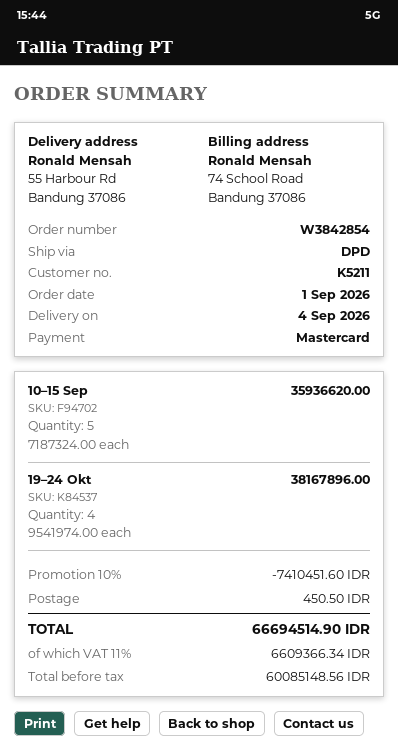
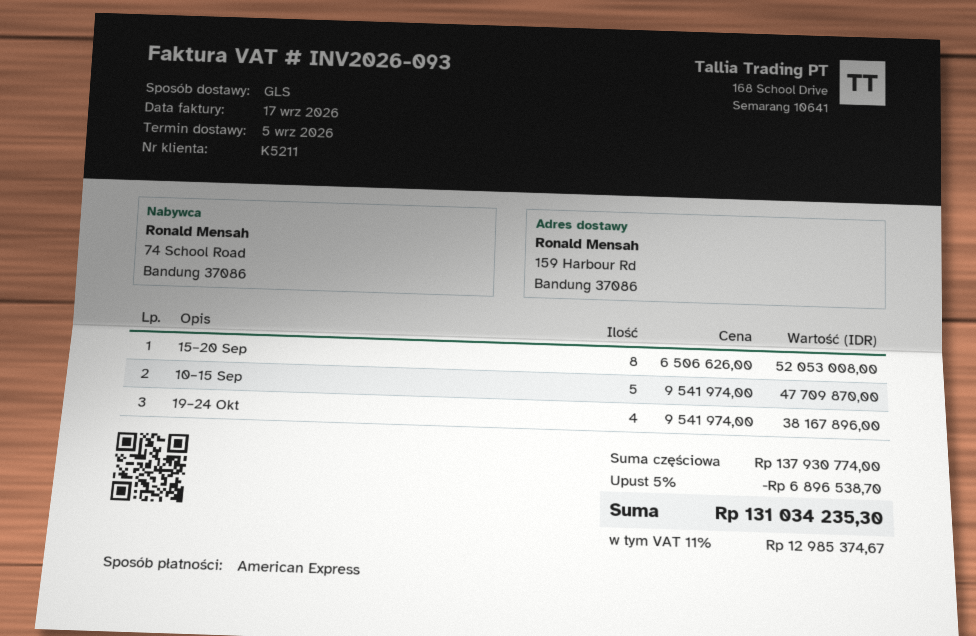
delivery date: 2026-09-04 -> 2026-09-05
payment method: Mastercard -> American Express
shipping method: DPD -> GLS
ship to: 55 Harbour Rd, Bandung 37086 -> 159 Harbour Rd, Bandung 37086
10–15 Sep: 5 x 7187324.00 = 35936620.00 -> 5 x 9541974.00 = 47709870.00
15–20 Sep: none -> 8 x 6506626.00 = 52053008.00
discount: 10% = 7410451.60 -> 5% = 6896538.70
shipping: 450.50 -> none
tax: 11% = 6609366.34 -> 11% = 12985374.67
total: 66694514.90 -> 131034235.30

